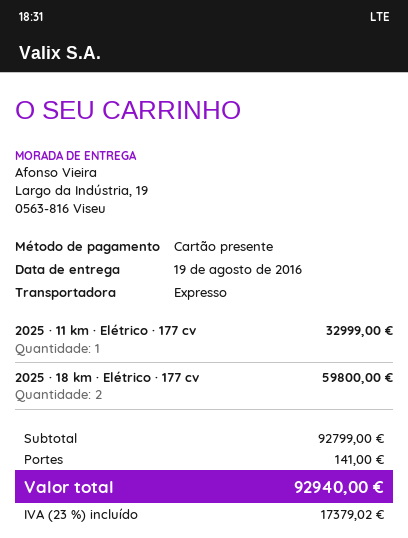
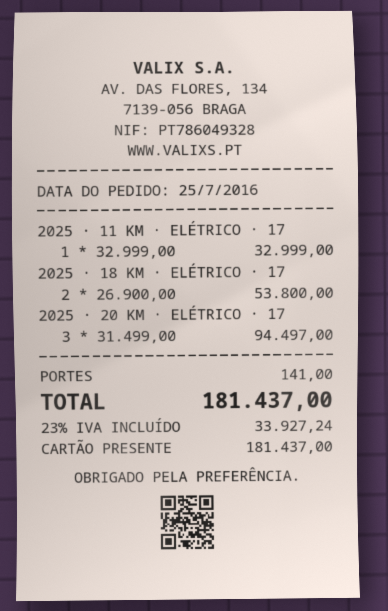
2025 · 18 km · Elétrico · 177 cv: 2 for 59800.00 -> 2 for 53800.00
2025 · 20 KM · ELÉTRICO · 17: none -> 3 for 94497.00
tax: 23% = 17379.02 -> 23% = 33927.24
total: 92940.00 -> 181437.00

